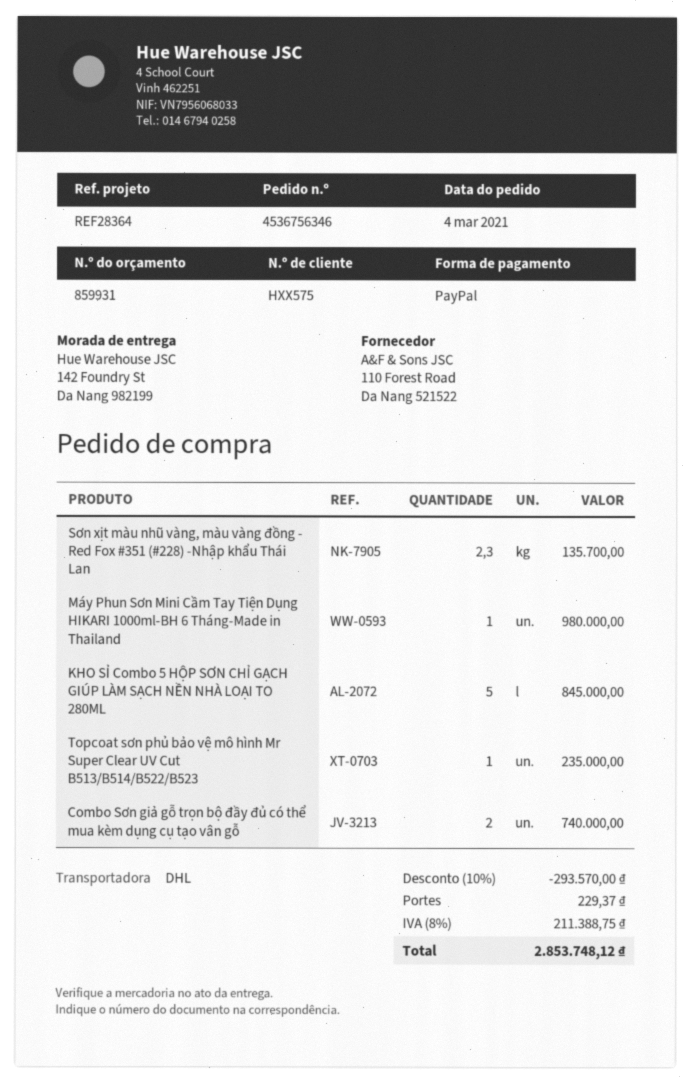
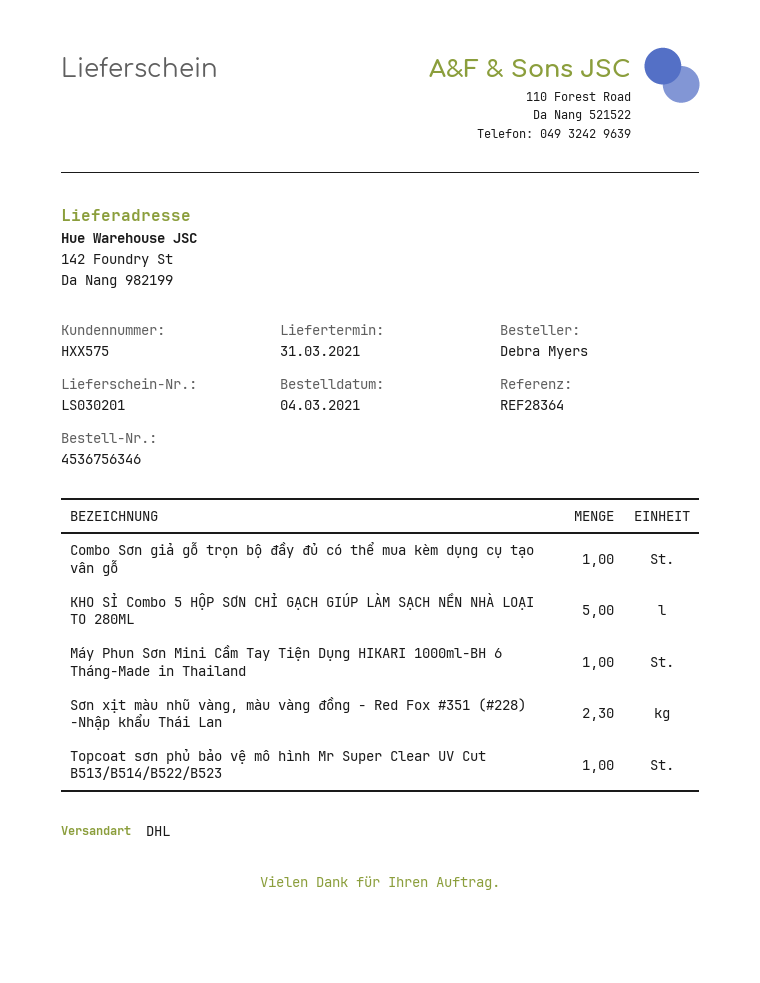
Combo Sơn giả gỗ trọn bộ đầy đủ có thể mua kèm dụng cụ tạo vân gỗ: 2 -> 1

